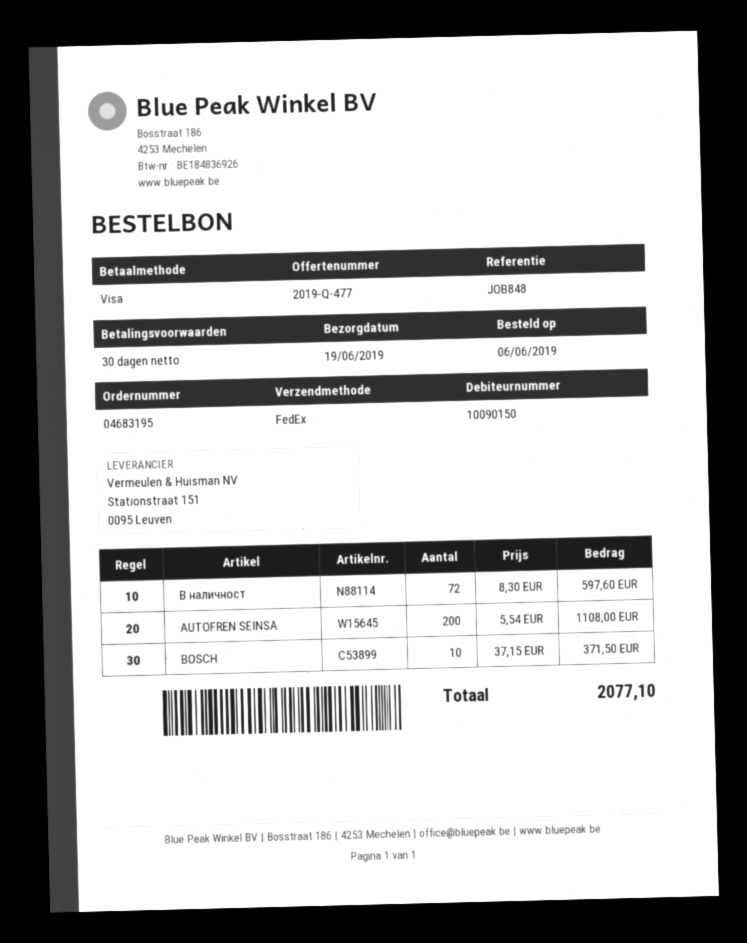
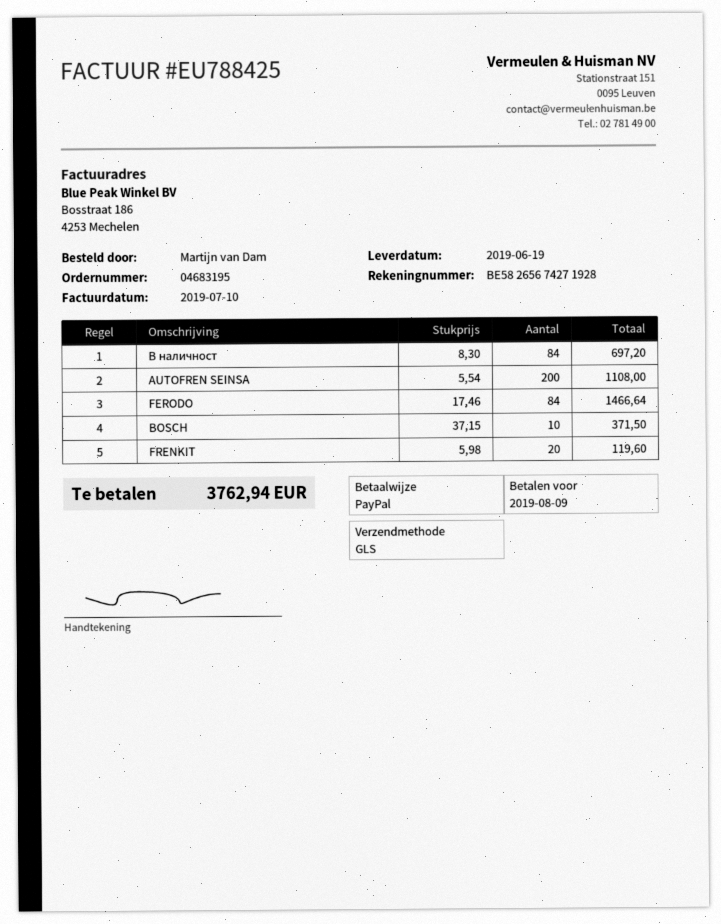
payment method: Visa -> PayPal
shipping method: FedEx -> GLS
В наличност: 72 x 8.30 = 597.60 -> 84 x 8.30 = 697.20
FERODO: none -> 84 x 17.46 = 1466.64
FRENKIT: none -> 20 x 5.98 = 119.60
total: 2077.10 -> 3762.94

